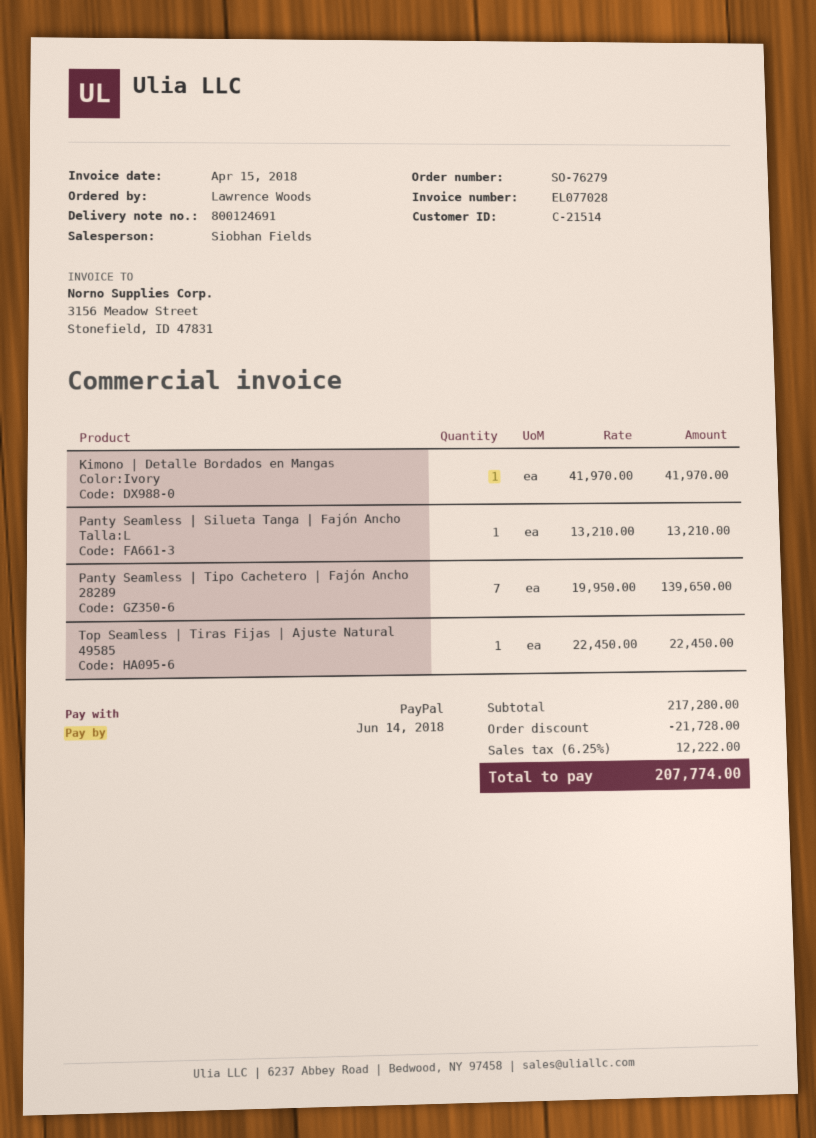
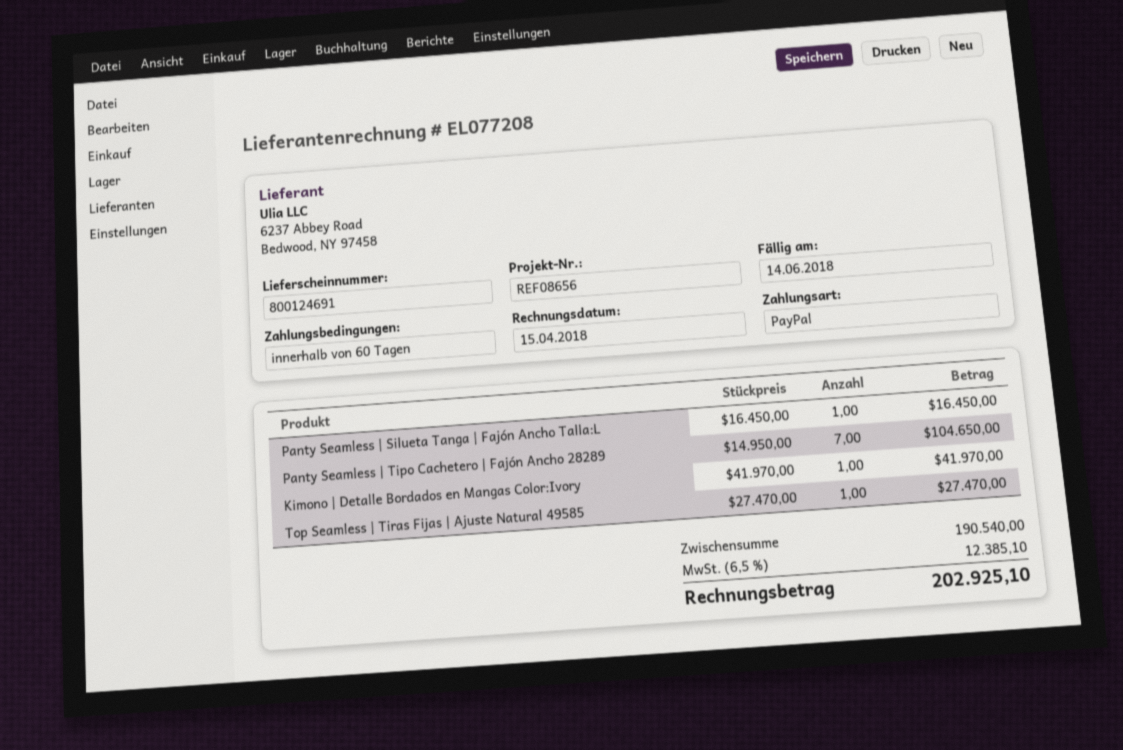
invoice number: EL077028 -> EL077208
Panty Seamless | Silueta Tanga | Fajón Ancho Talla:L: 1 x 13210.00 = 13210.00 -> 1 x 16450.00 = 16450.00
Panty Seamless | Tipo Cachetero | Fajón Ancho 28289: 7 x 19950.00 = 139650.00 -> 7 x 14950.00 = 104650.00
Top Seamless | Tiras Fijas | Ajuste Natural 49585: 1 x 22450.00 = 22450.00 -> 1 x 27470.00 = 27470.00
subtotal: 217280.00 -> 190540.00
discount: 21728.00 -> none
tax: 6.25% = 12222.00 -> 6.5% = 12385.10
total: 207774.00 -> 202925.10

